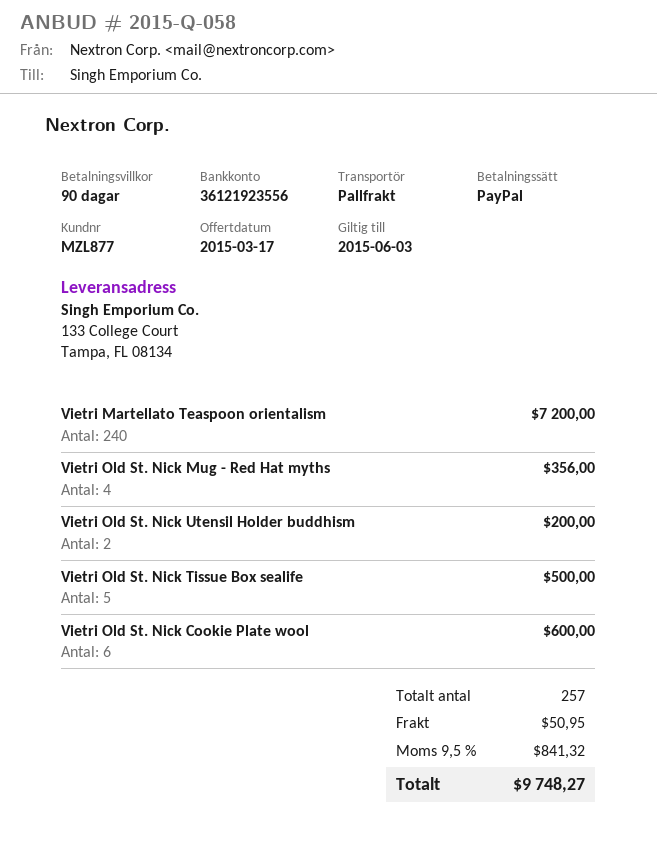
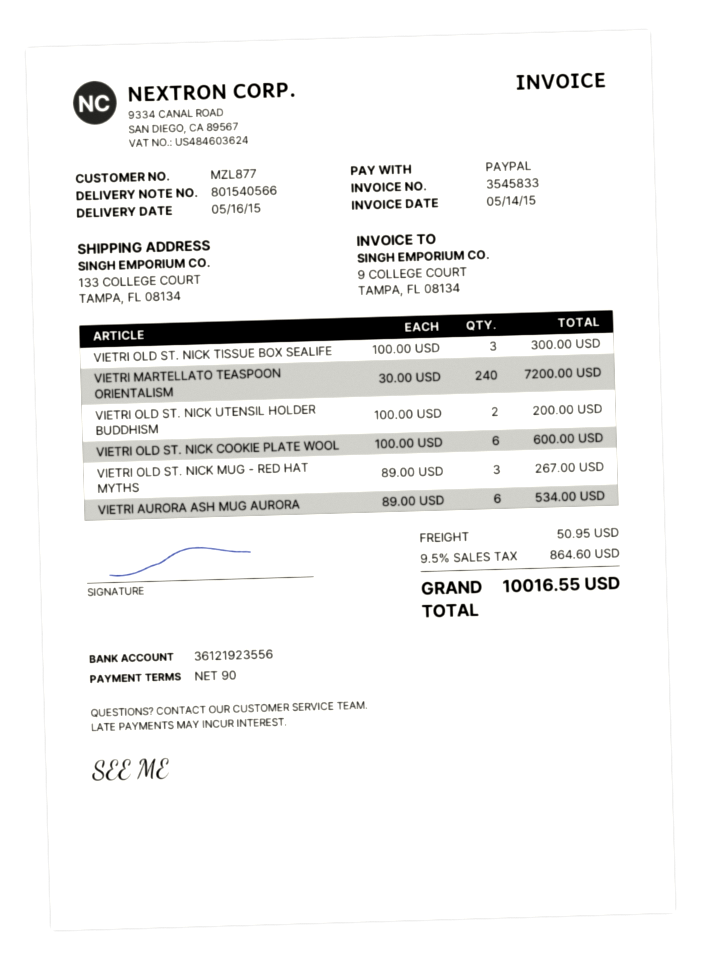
Vietri Old St. Nick Mug - Red Hat myths: 4 for 356.00 -> 3 for 267.00
Vietri Old St. Nick Tissue Box sealife: 5 for 500.00 -> 3 for 300.00
VIETRI AURORA ASH MUG AURORA: none -> 6 for 534.00
tax: 9.5% = 841.32 -> 9.5% = 864.60
total: 9748.27 -> 10016.55

